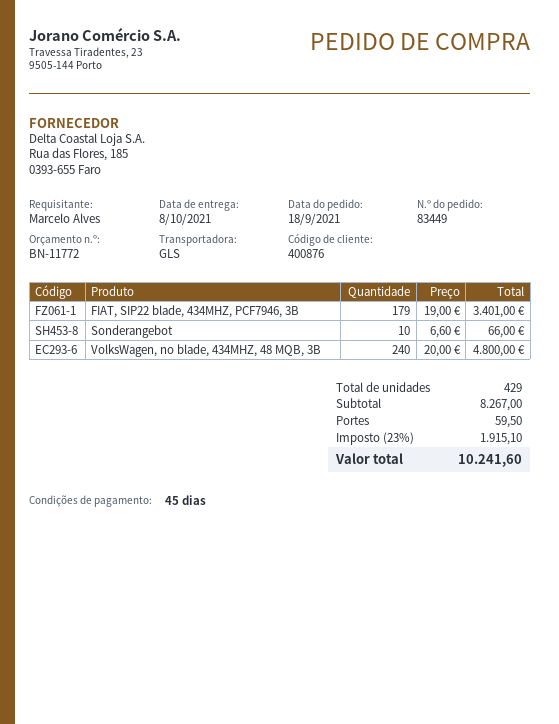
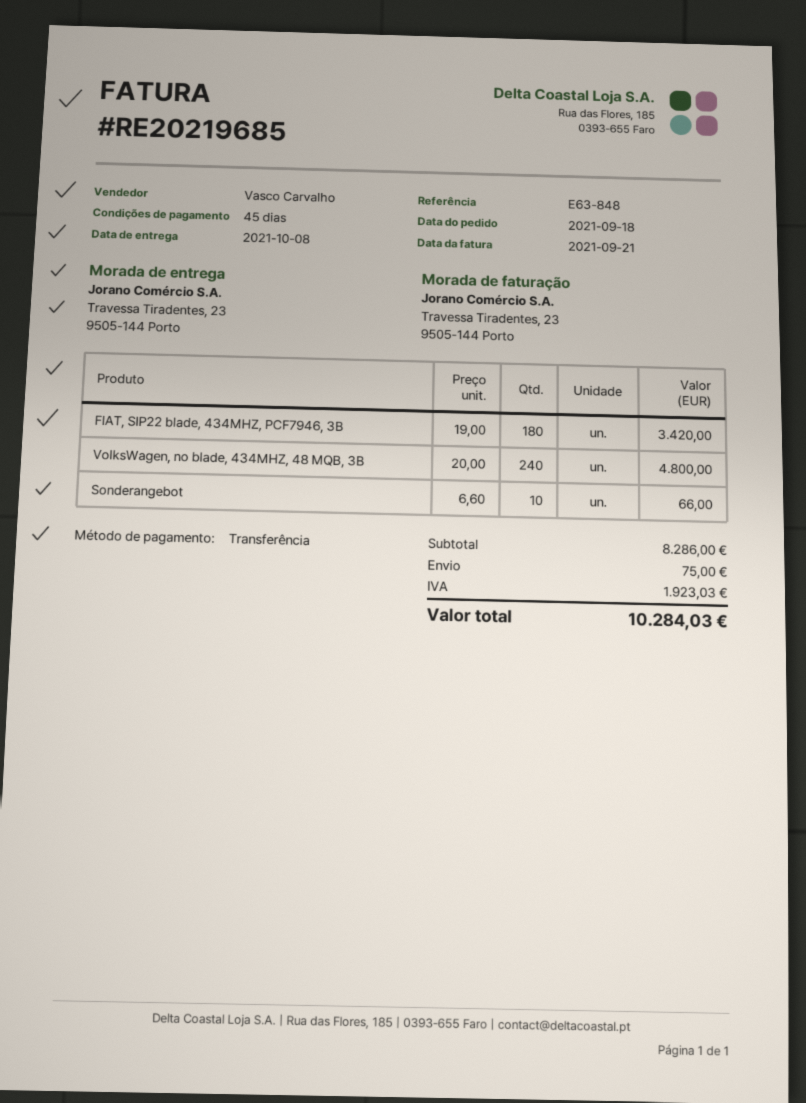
FIAT, SIP22 blade, 434MHZ, PCF7946, 3B: 179 x 19.00 = 3401.00 -> 180 x 19.00 = 3420.00
subtotal: 8267.00 -> 8286.00
shipping: 59.50 -> 75.00
tax: 1915.10 -> 1923.03
total: 10241.60 -> 10284.03

